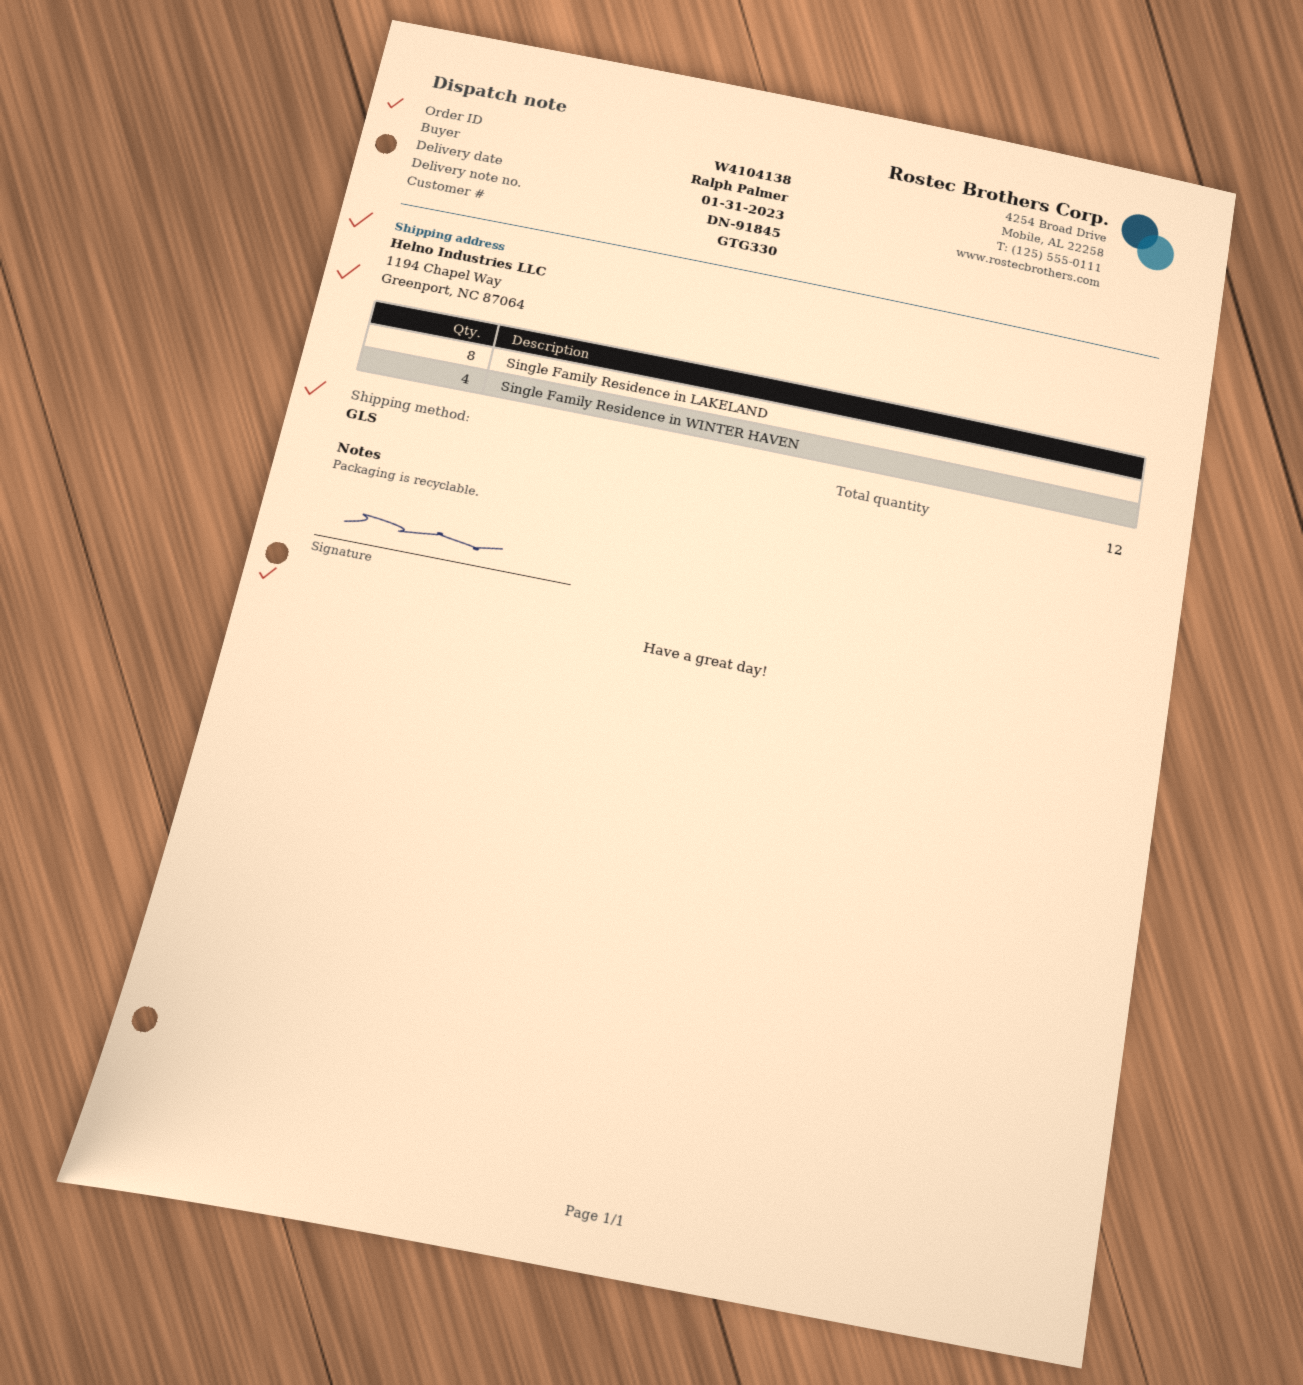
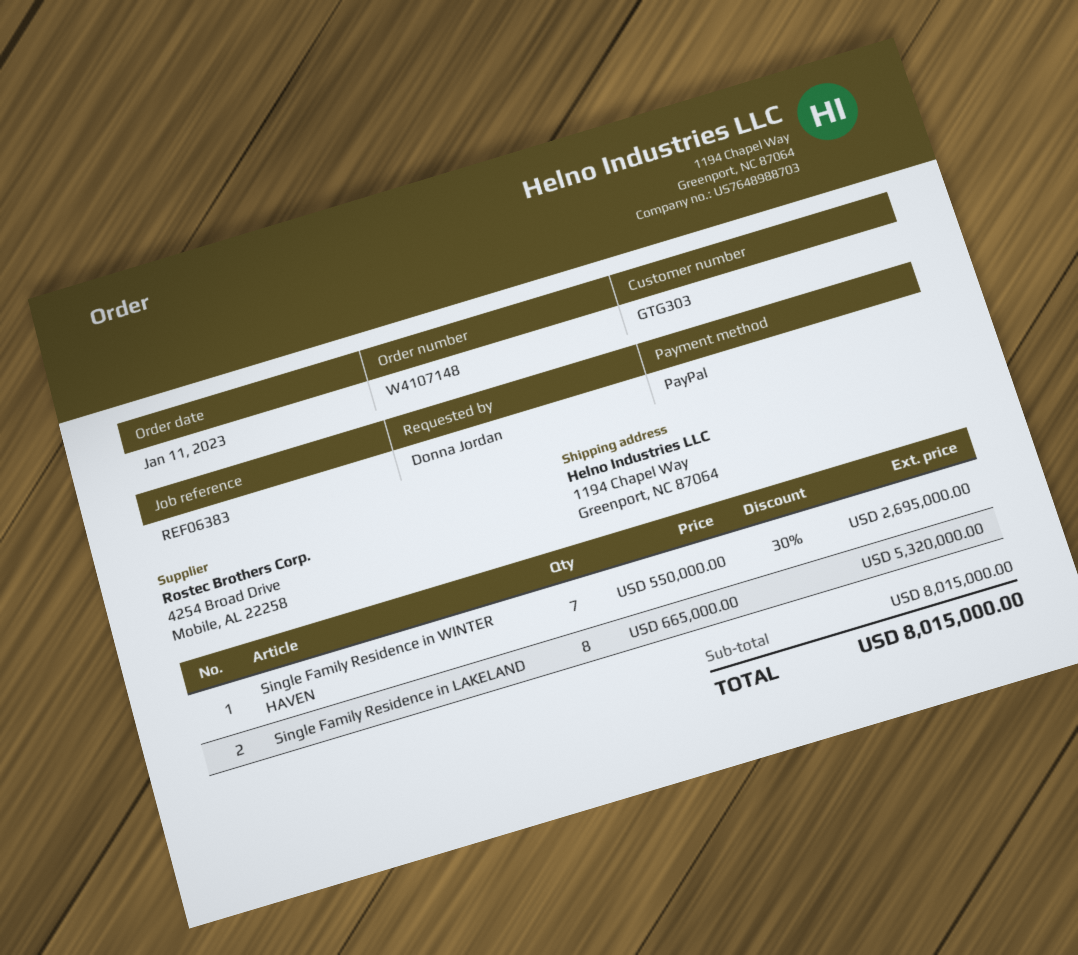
order number: W4104138 -> W4107148
customer number: GTG330 -> GTG303
ordered by: Ralph Palmer -> Donna Jordan
Single Family Residence in WINTER HAVEN: 4 -> 7

